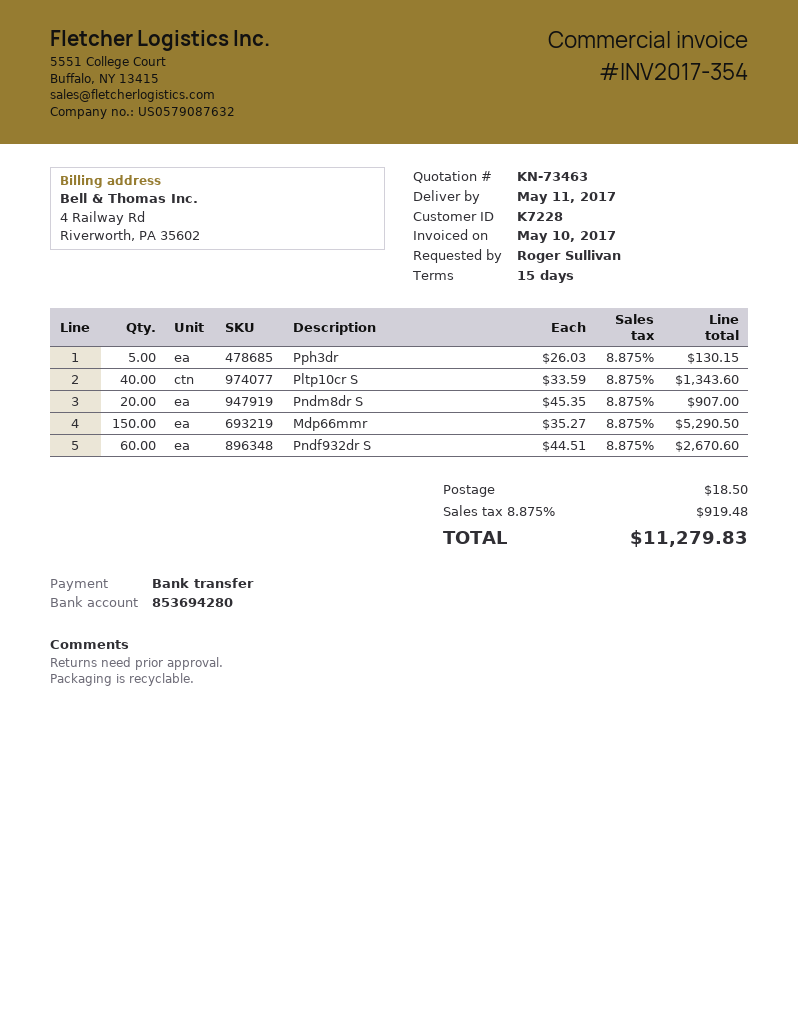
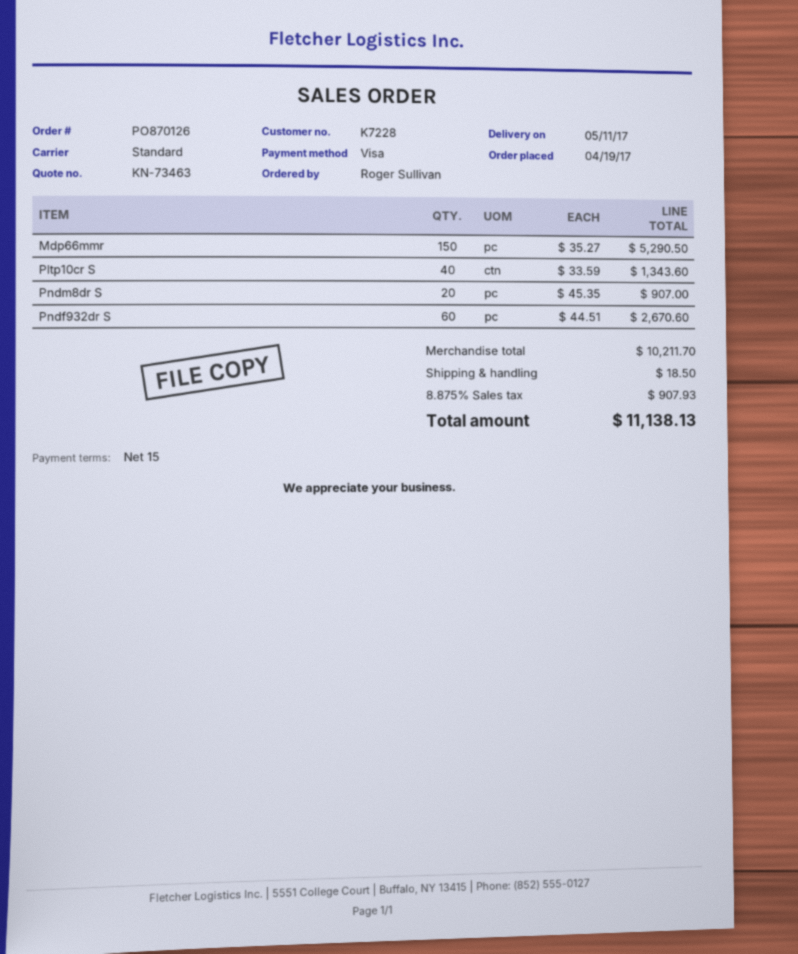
payment method: bank transfer -> Visa
Pph3dr: 5 x 26.03 = 130.15 -> none
tax: 8.875% = 919.48 -> 8.875% = 907.93
total: 11279.83 -> 11138.13

